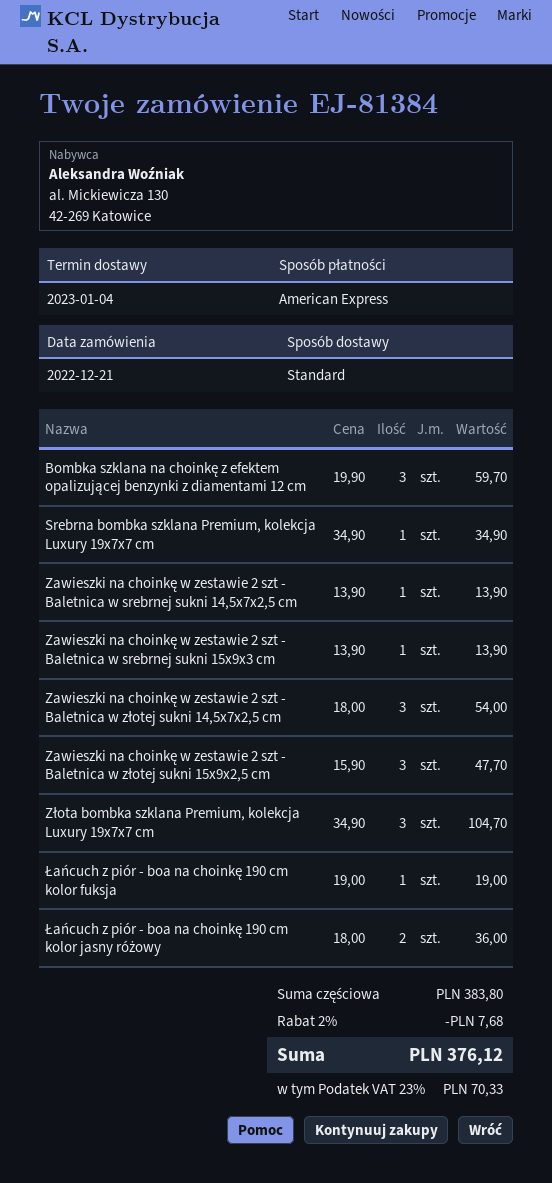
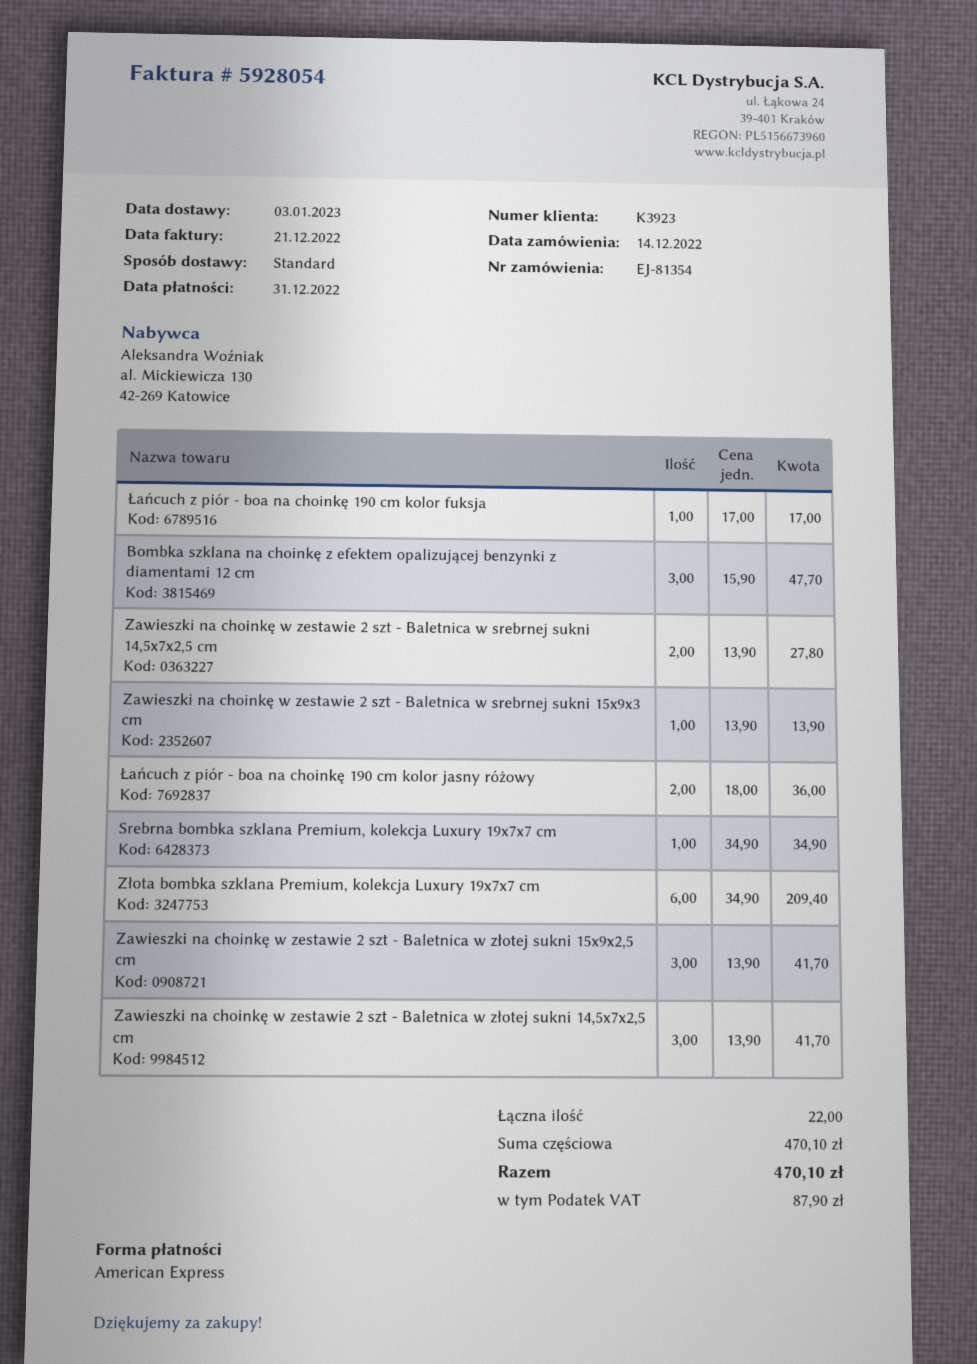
order number: EJ-81384 -> EJ-81354
order date: 2022-12-21 -> 2022-12-14
delivery date: 2023-01-04 -> 2023-01-03
Bombka szklana na choinkę z efektem opalizującej benzynki z diamentami 12 cm: 3 x 19.90 = 59.70 -> 3 x 15.90 = 47.70
Zawieszki na choinkę w zestawie 2 szt - Baletnica w srebrnej sukni 14,5x7x2,5 cm: 1 x 13.90 = 13.90 -> 2 x 13.90 = 27.80
Zawieszki na choinkę w zestawie 2 szt - Baletnica w złotej sukni 14,5x7x2,5 cm: 3 x 18.00 = 54.00 -> 3 x 13.90 = 41.70
Zawieszki na choinkę w zestawie 2 szt - Baletnica w złotej sukni 15x9x2,5 cm: 3 x 15.90 = 47.70 -> 3 x 13.90 = 41.70
Złota bombka szklana Premium, kolekcja Luxury 19x7x7 cm: 3 x 34.90 = 104.70 -> 6 x 34.90 = 209.40
Łańcuch z piór - boa na choinkę 190 cm kolor fuksja: 1 x 19.00 = 19.00 -> 1 x 17.00 = 17.00
subtotal: 383.80 -> 470.10
discount: 2% = 7.68 -> none
tax: 70.33 -> 87.90
total: 376.12 -> 470.10

